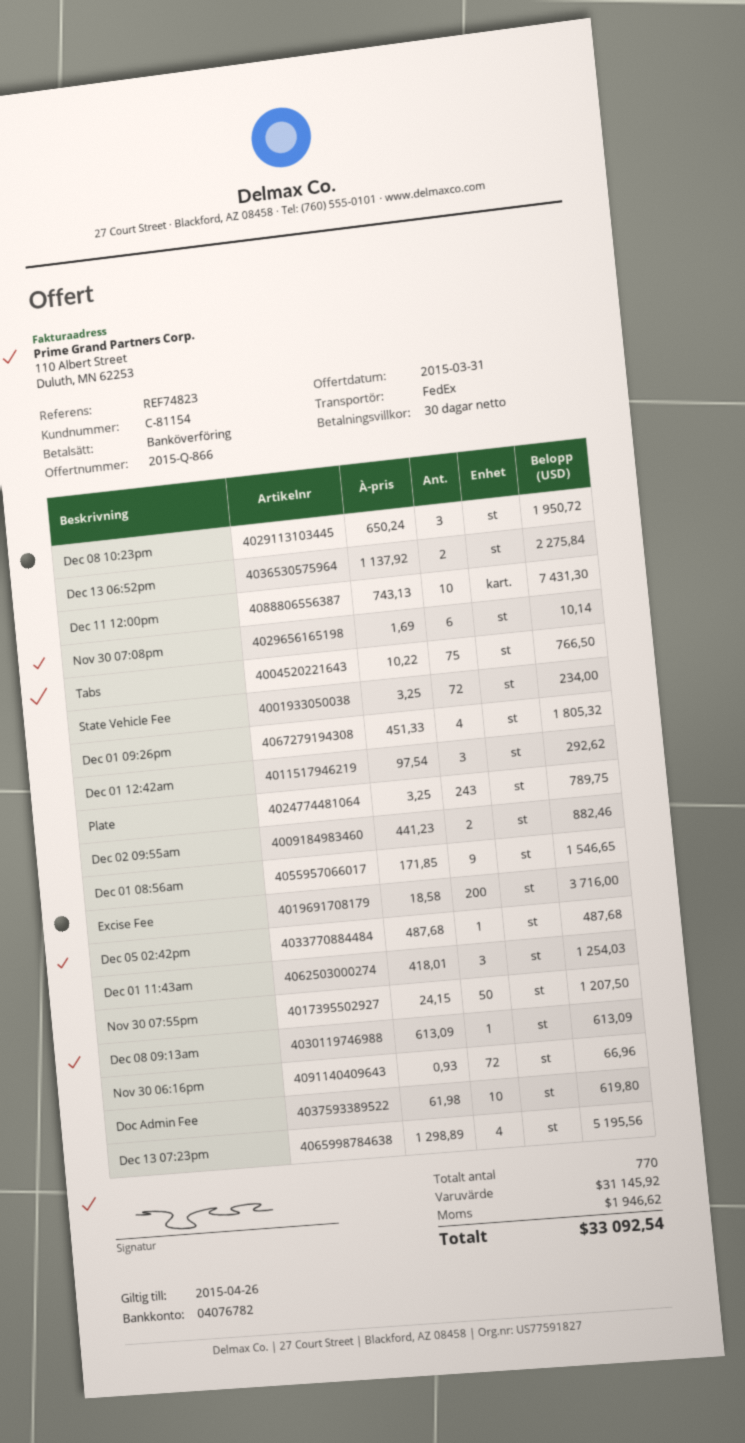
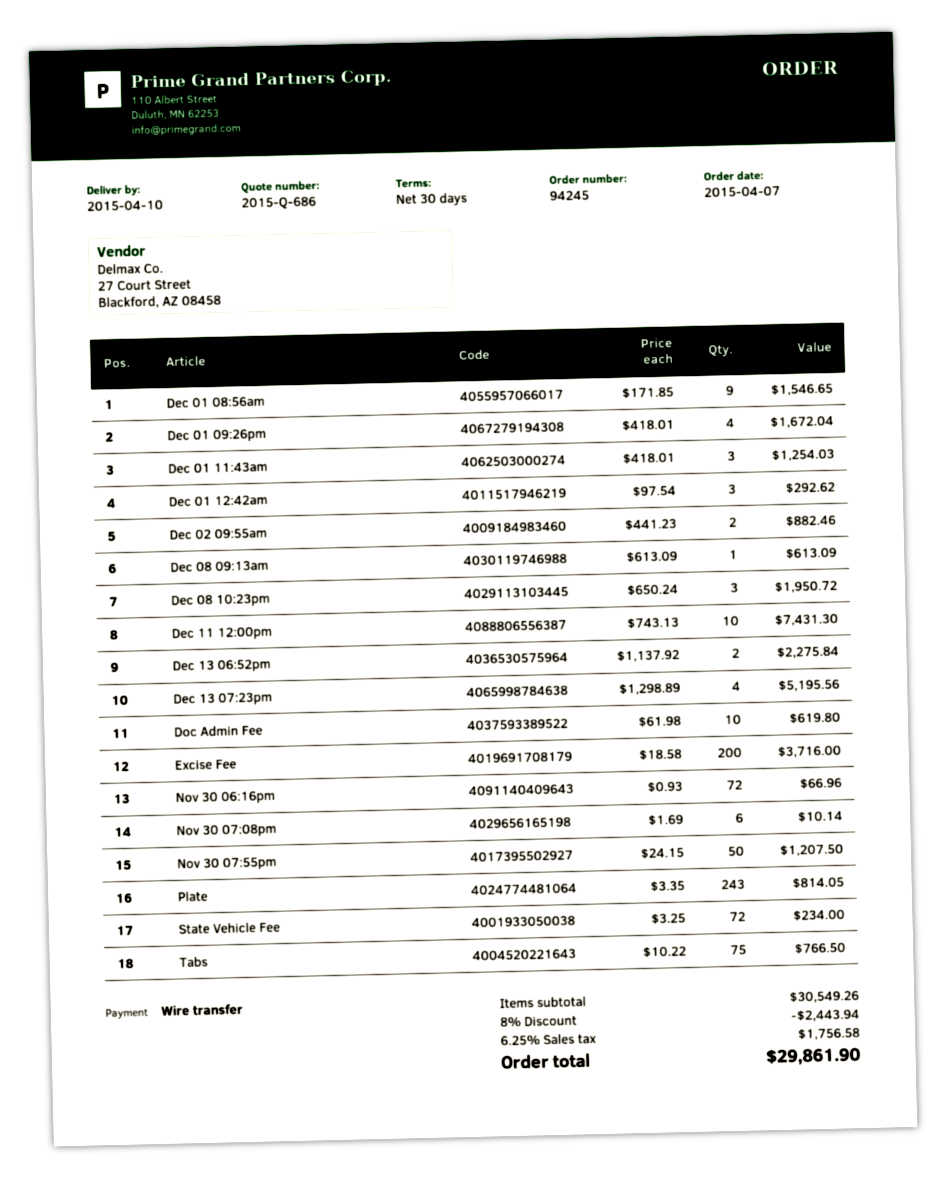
quote number: 2015-Q-866 -> 2015-Q-686
Dec 01 09:26pm: 4 x 451.33 = 1805.32 -> 4 x 418.01 = 1672.04
Plate: 243 x 3.25 = 789.75 -> 243 x 3.35 = 814.05
Dec 05 02:42pm: 1 x 487.68 = 487.68 -> none
subtotal: 31145.92 -> 30549.26
discount: none -> 8% = 2443.94
tax: 1946.62 -> 1756.58
total: 33092.54 -> 29861.90

